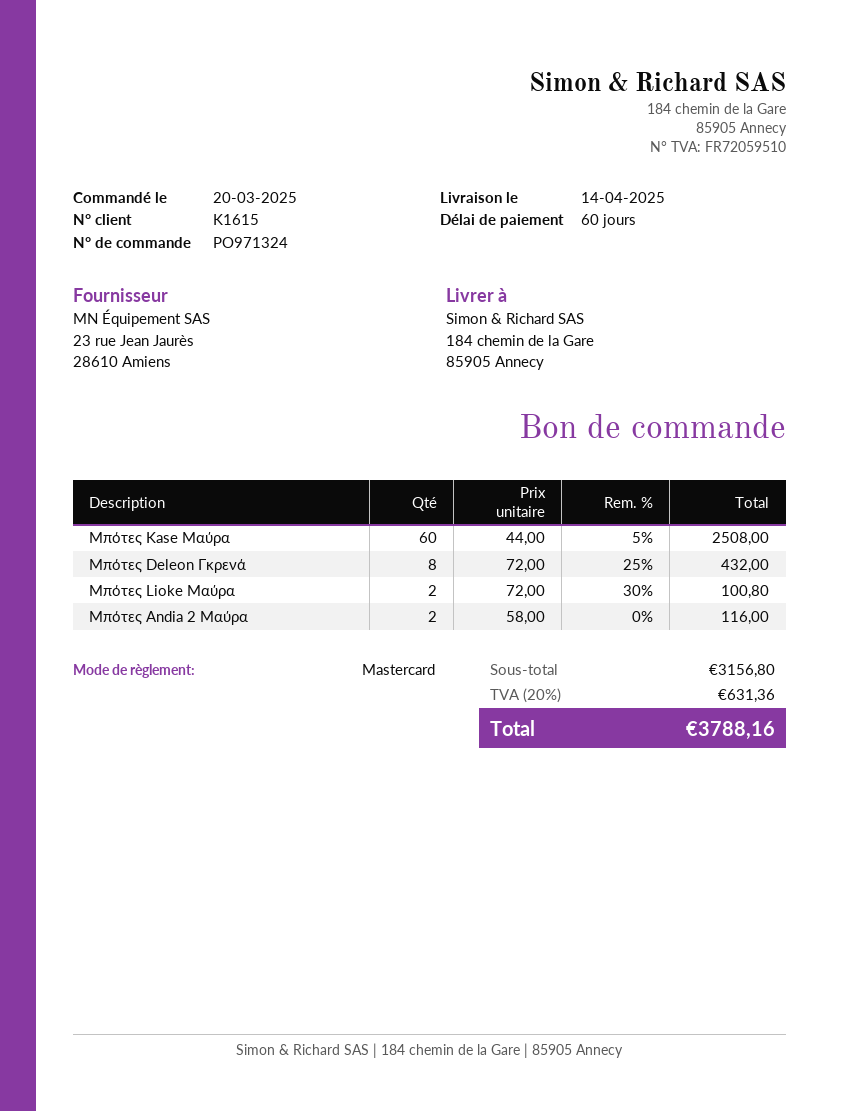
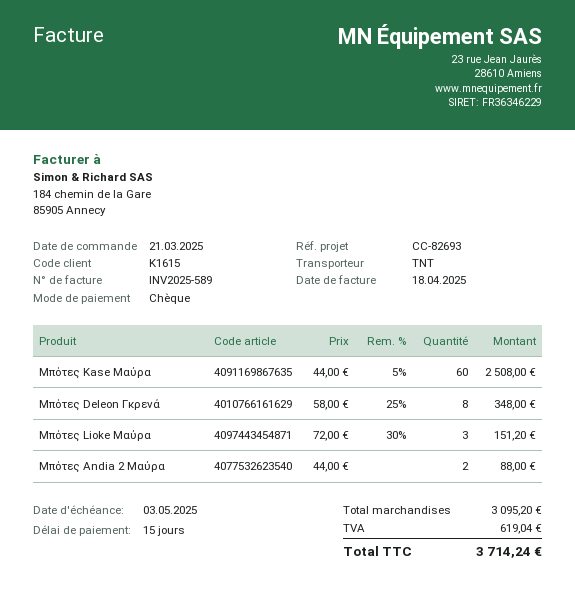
order date: 2025-03-20 -> 2025-03-21
payment terms: 60 days -> 15 days
payment method: Mastercard -> cheque
Μπότες Deleon Γκρενά: 8 x 72.00 - 25% = 432.00 -> 8 x 58.00 - 25% = 348.00
Μπότες Lioke Μαύρα: 2 x 72.00 - 30% = 100.80 -> 3 x 72.00 - 30% = 151.20
Μπότες Andia 2 Μαύρα: 2 x 58.00 = 116.00 -> 2 x 44.00 = 88.00
subtotal: 3156.80 -> 3095.20
tax: 631.36 -> 619.04
total: 3788.16 -> 3714.24

